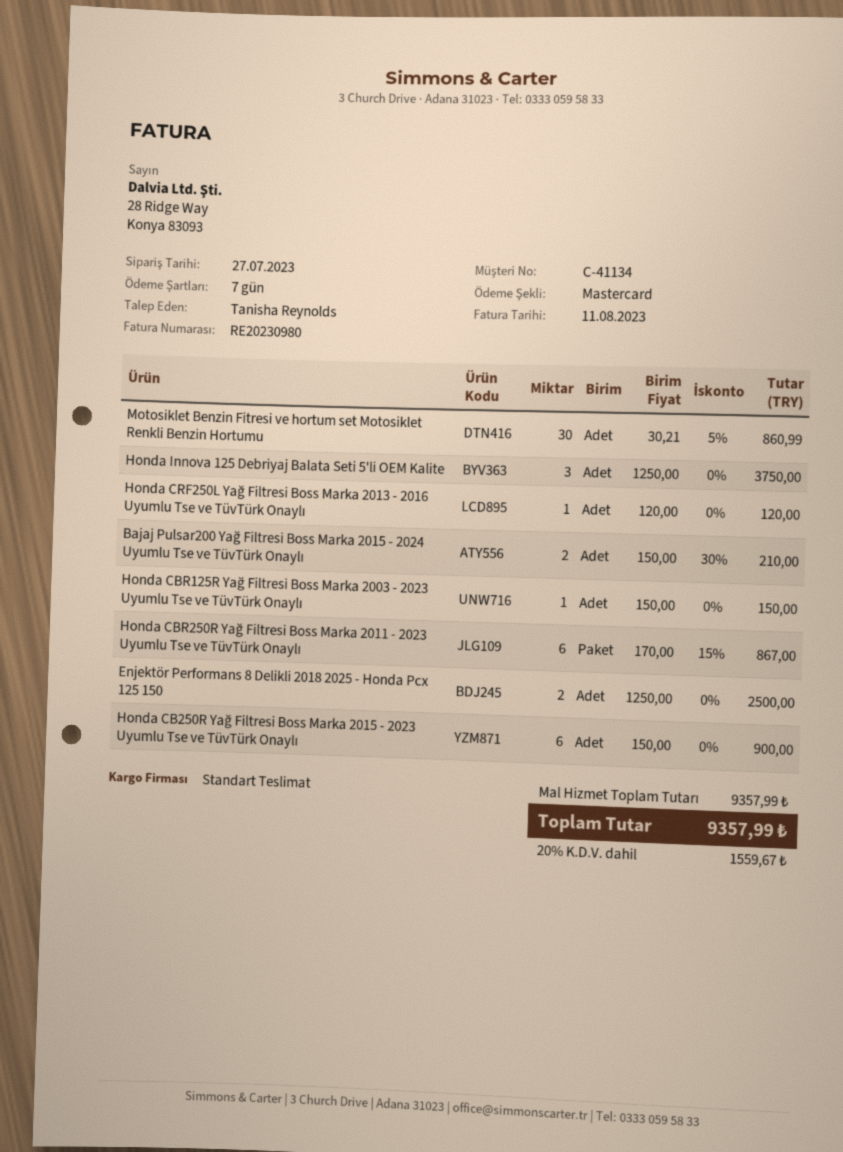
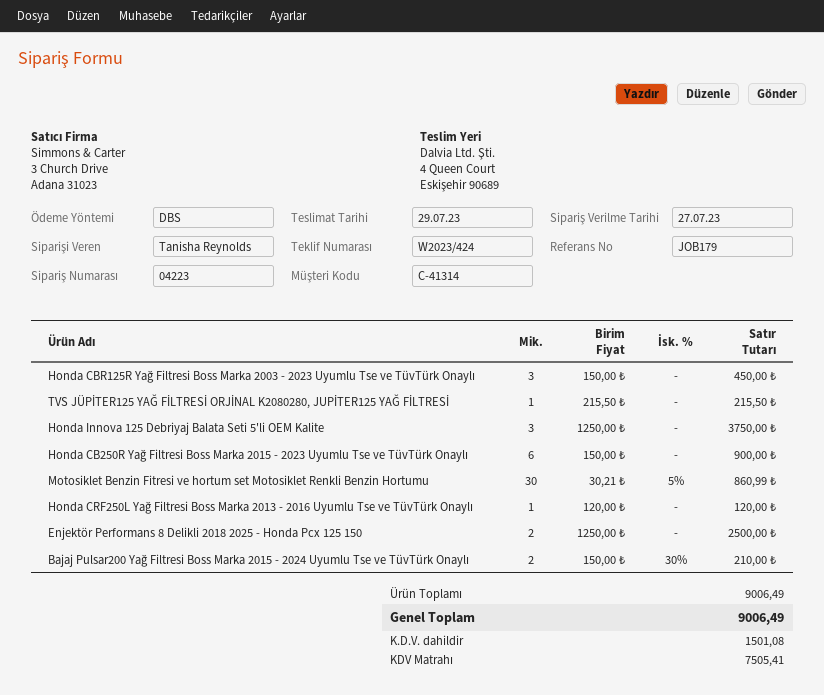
customer number: C-41134 -> C-41314
payment method: Mastercard -> direct debit
Honda CBR125R Yağ Filtresi Boss Marka 2003 - 2023 Uyumlu Tse ve TüvTürk Onaylı: 1 x 150.00 = 150.00 -> 3 x 150.00 = 450.00
Honda CBR250R Yağ Filtresi Boss Marka 2011 - 2023 Uyumlu Tse ve TüvTürk Onaylı: 6 x 170.00 - 15% = 867.00 -> none
TVS JÜPİTER125 YAĞ FİLTRESİ ORJİNAL K2080280, JUPİTER125 YAĞ FİLTRESİ: none -> 1 x 215.50 = 215.50
subtotal: 9357.99 -> 9006.49
tax: 1559.67 -> 1501.08
total: 9357.99 -> 9006.49

